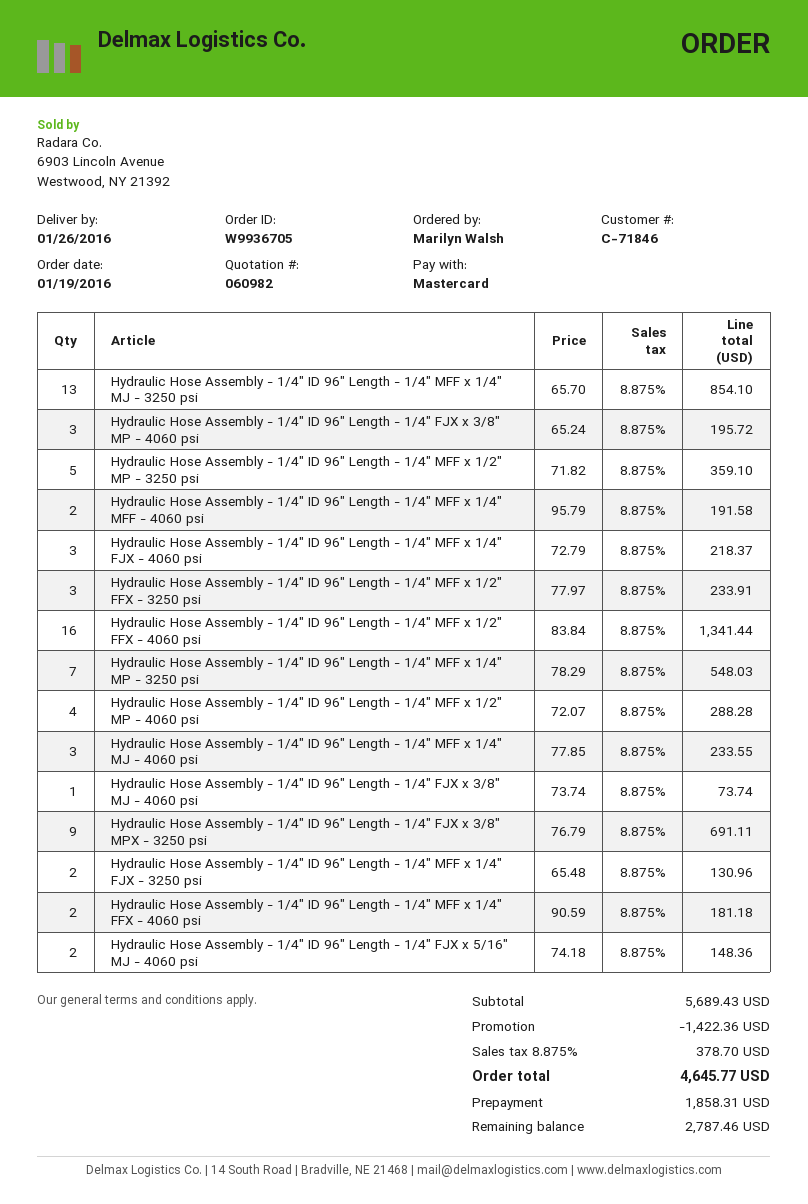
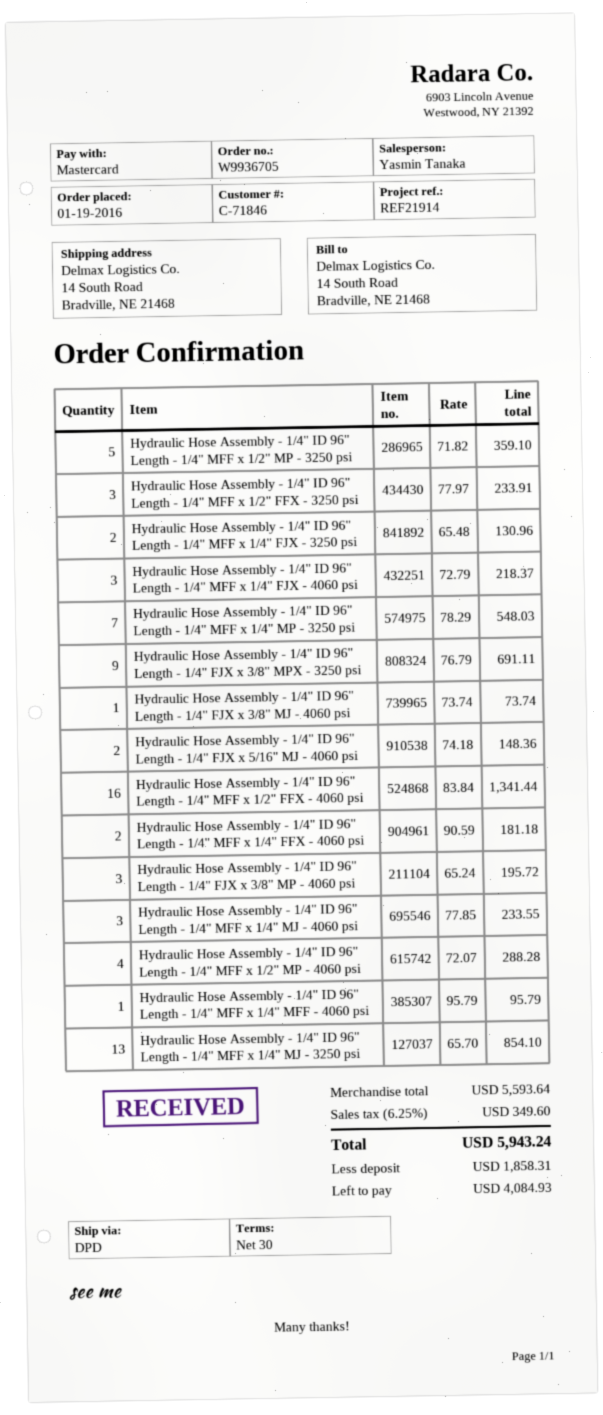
Hydraulic Hose Assembly - 1/4" ID 96" Length - 1/4" MFF x 1/4" MFF - 4060 psi: 2 x 95.79 = 191.58 -> 1 x 95.79 = 95.79
subtotal: 5689.43 -> 5593.64
discount: 1422.36 -> none
tax: 8.875% = 378.70 -> 6.25% = 349.60
total: 4645.77 -> 5943.24
balance: 2787.46 -> 4084.93

